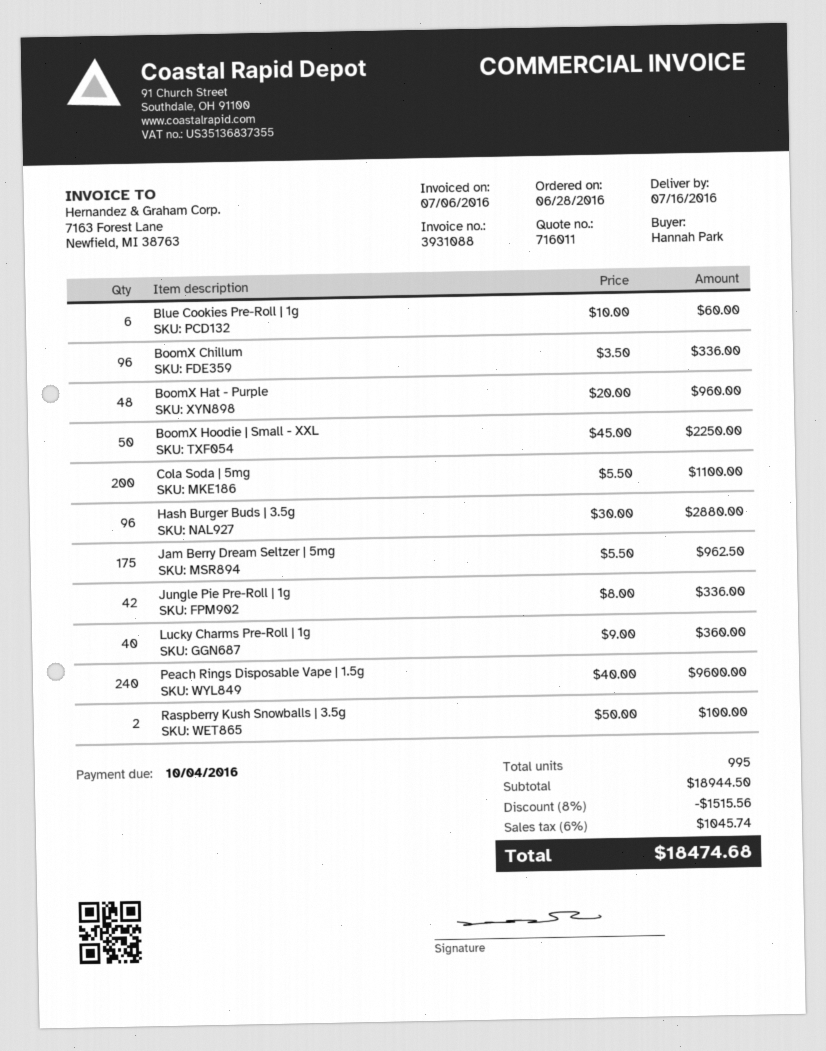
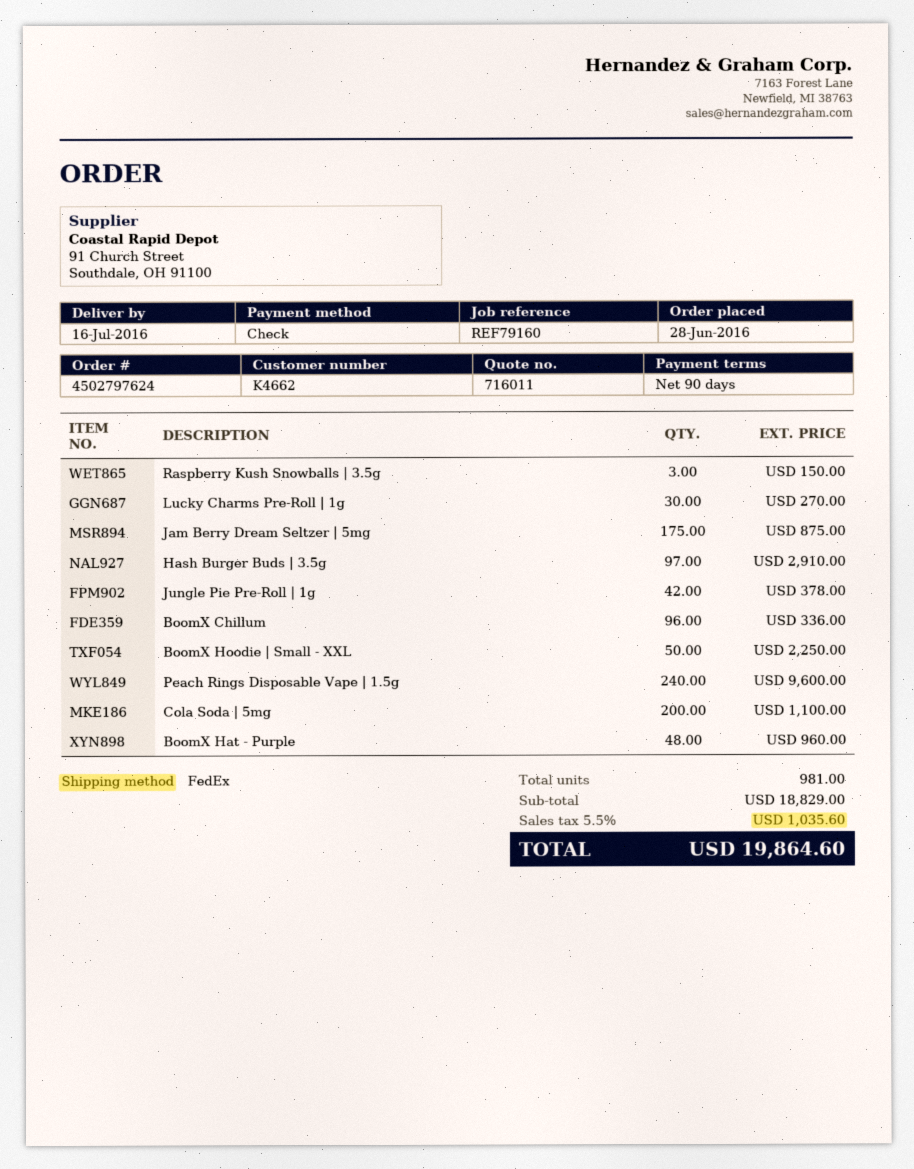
Blue Cookies Pre-Roll | 1g: 6 for 60.00 -> none
Hash Burger Buds | 3.5g: 96 for 2880.00 -> 97 for 2910.00
Jam Berry Dream Seltzer | 5mg: 175 for 962.50 -> 175 for 875.00
Jungle Pie Pre-Roll | 1g: 42 for 336.00 -> 42 for 378.00
Lucky Charms Pre-Roll | 1g: 40 for 360.00 -> 30 for 270.00
Raspberry Kush Snowballs | 3.5g: 2 for 100.00 -> 3 for 150.00
total quantity: 995 -> 981
subtotal: 18944.50 -> 18829.00
discount: 8% = 1515.56 -> none
tax: 6% = 1045.74 -> 5.5% = 1035.60
total: 18474.68 -> 19864.60

